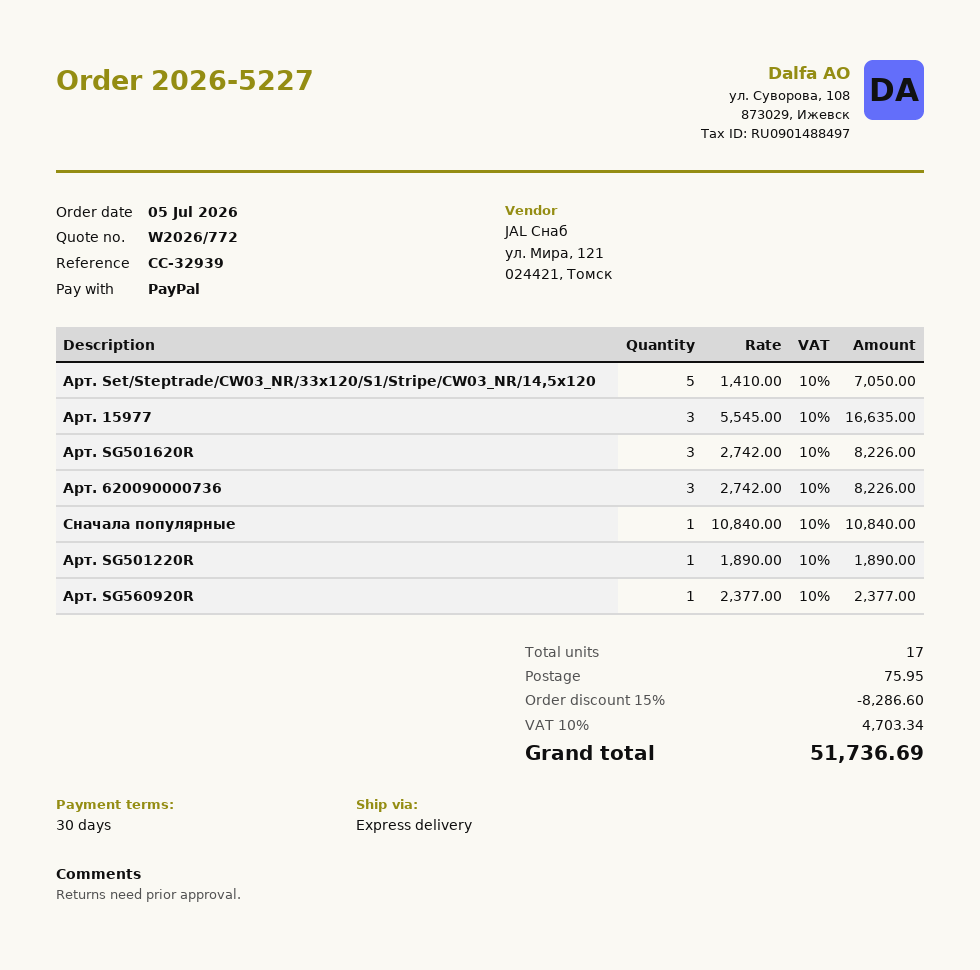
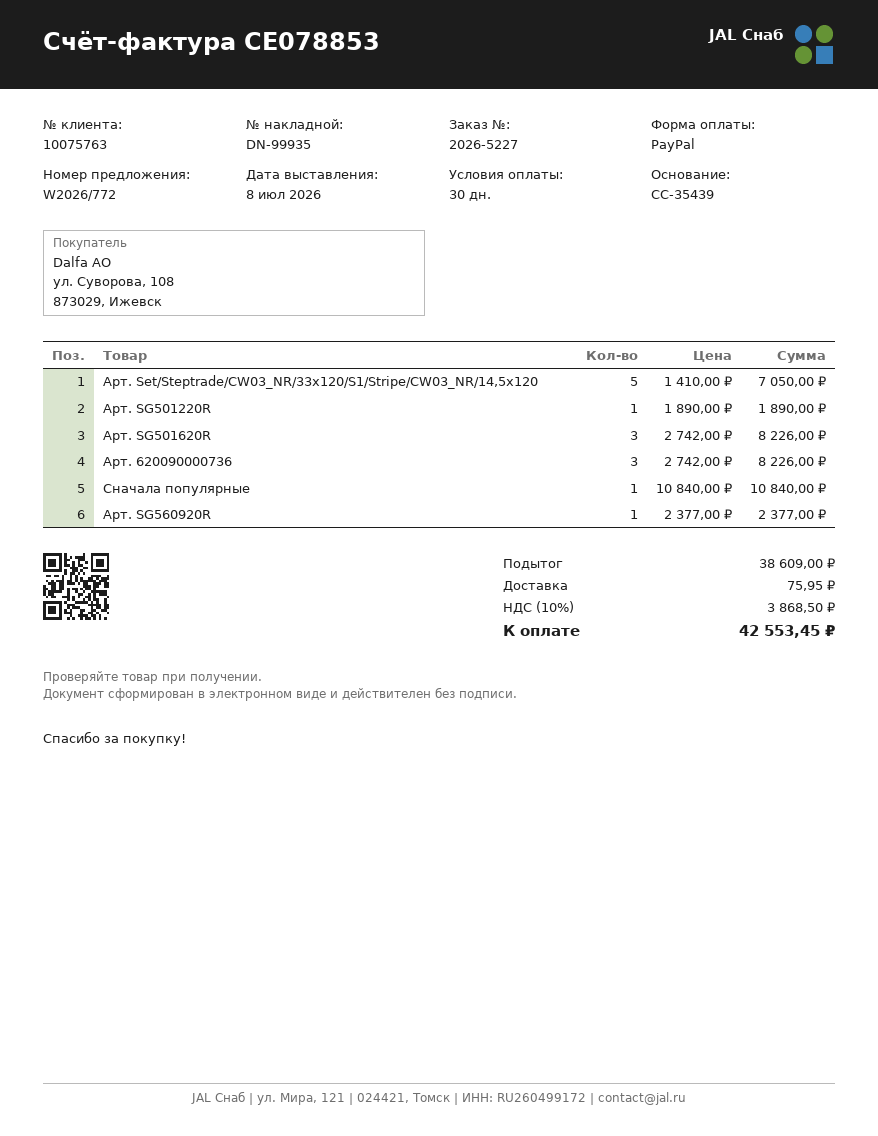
reference: CC-32939 -> CC-35439
Арт. 15977: 3 x 5545.00 = 16635.00 -> none
discount: 15% = 8286.60 -> none
tax: 10% = 4703.34 -> 10% = 3868.50
total: 51736.69 -> 42553.45

